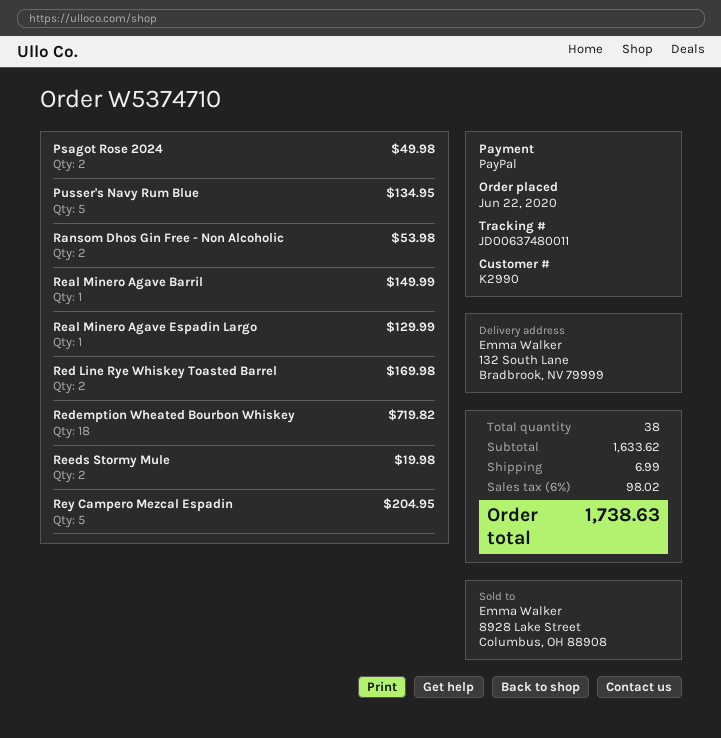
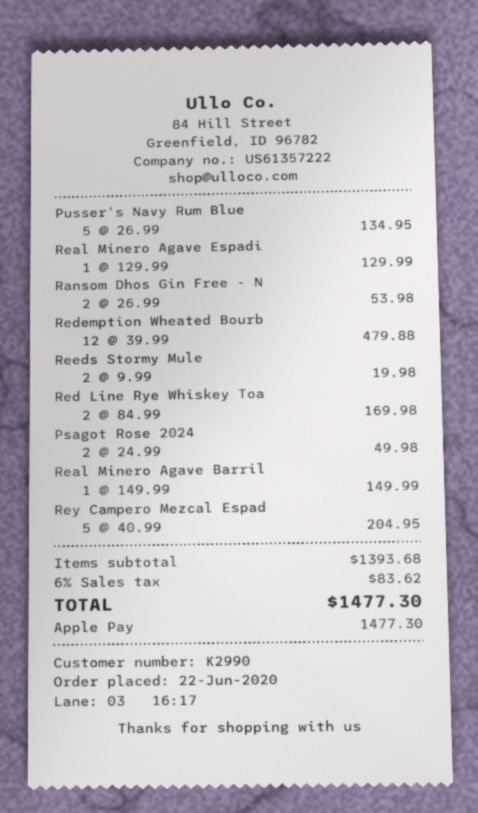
payment method: PayPal -> Apple Pay
Redemption Wheated Bourbon Whiskey: 18 for 719.82 -> 12 for 479.88
subtotal: 1633.62 -> 1393.68
shipping: 6.99 -> none
tax: 6% = 98.02 -> 6% = 83.62
total: 1738.63 -> 1477.30

